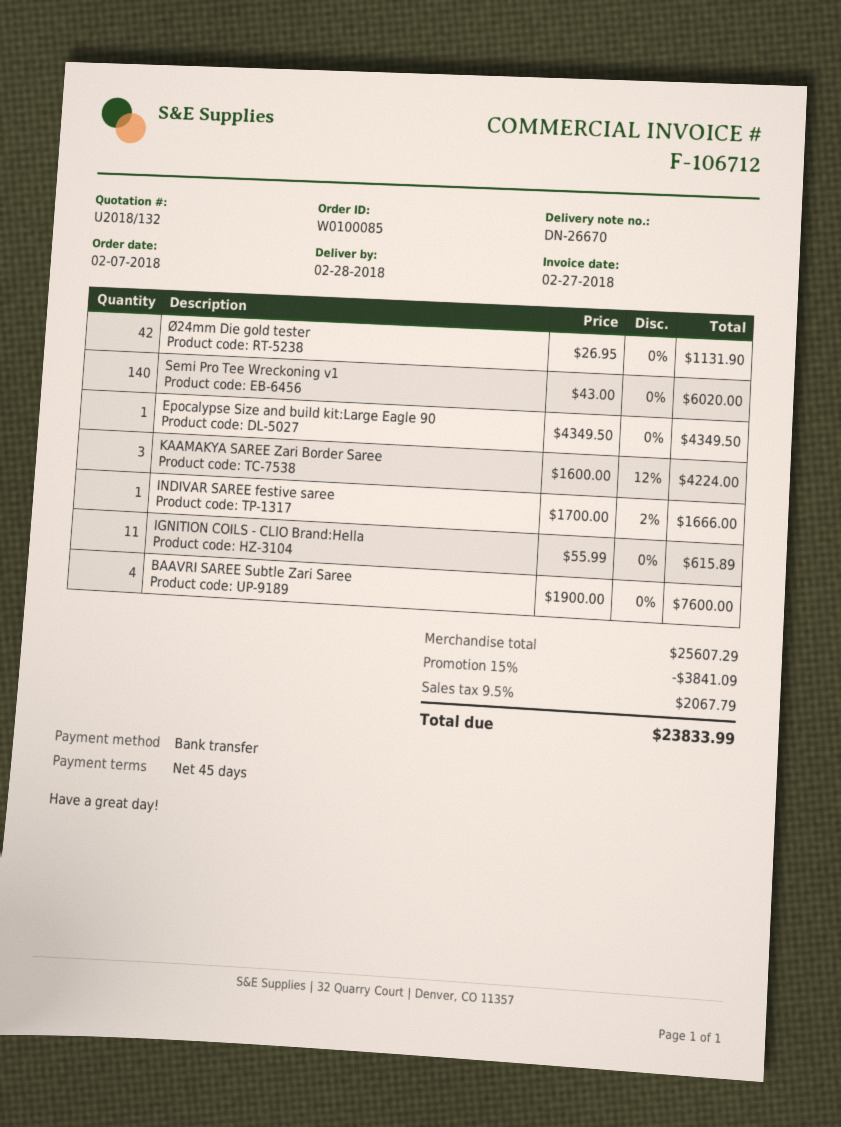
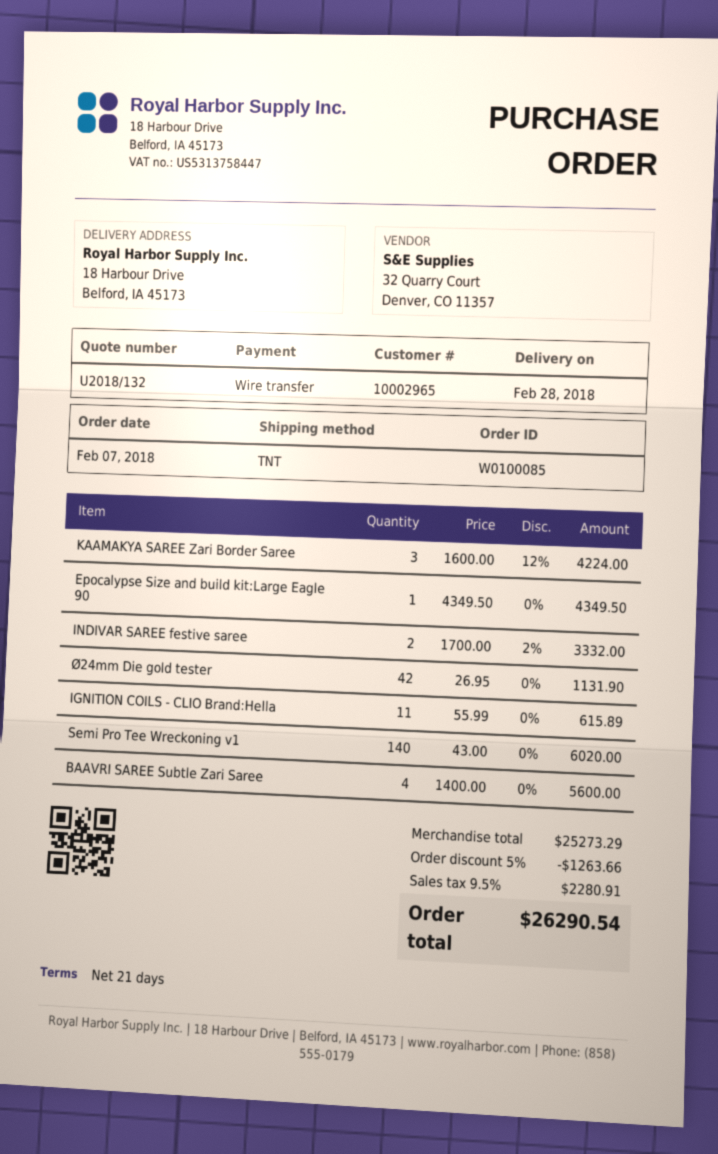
payment terms: 45 days -> 21 days
INDIVAR SAREE festive saree: 1 x 1700.00 - 2% = 1666.00 -> 2 x 1700.00 - 2% = 3332.00
BAAVRI SAREE Subtle Zari Saree: 4 x 1900.00 = 7600.00 -> 4 x 1400.00 = 5600.00
subtotal: 25607.29 -> 25273.29
discount: 15% = 3841.09 -> 5% = 1263.66
tax: 9.5% = 2067.79 -> 9.5% = 2280.91
total: 23833.99 -> 26290.54

